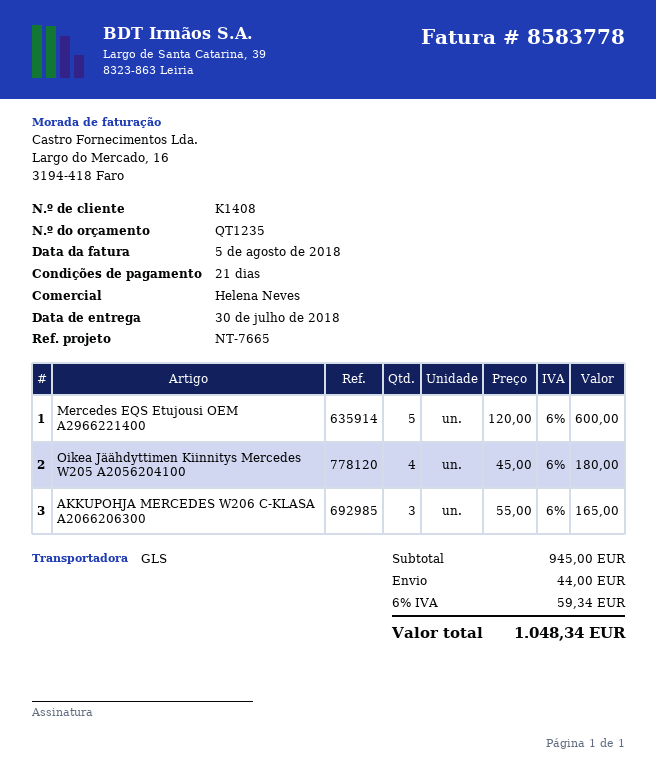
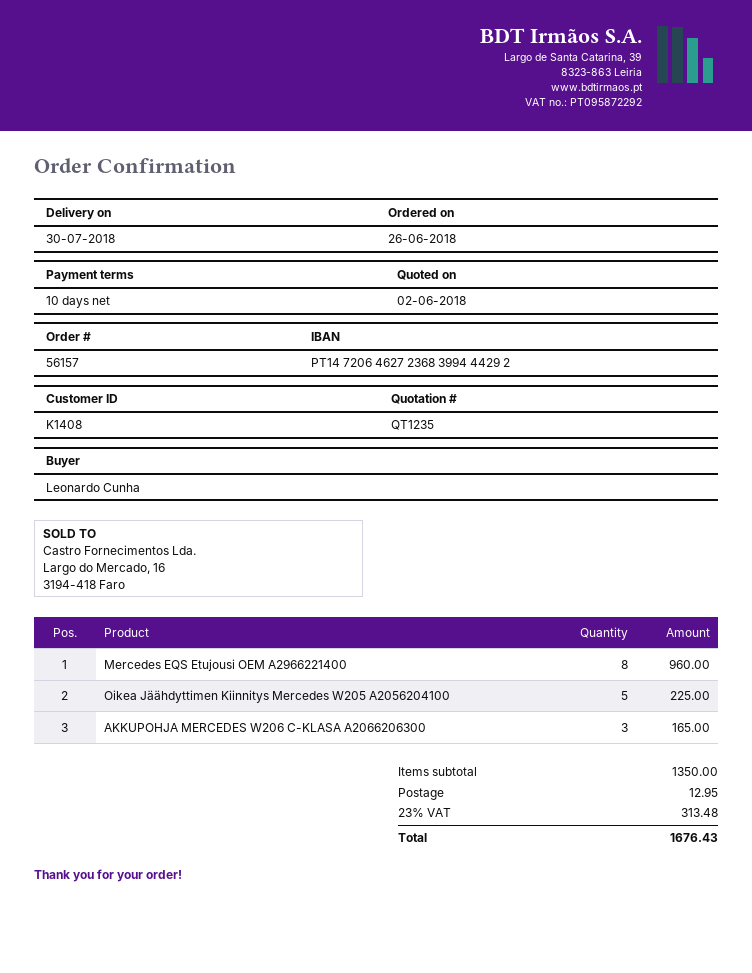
payment terms: 21 days -> 10 days
Mercedes EQS Etujousi OEM A2966221400: 5 for 600.00 -> 8 for 960.00
Oikea Jäähdyttimen Kiinnitys Mercedes W205 A2056204100: 4 for 180.00 -> 5 for 225.00
subtotal: 945.00 -> 1350.00
shipping: 44.00 -> 12.95
tax: 6% = 59.34 -> 23% = 313.48
total: 1048.34 -> 1676.43

